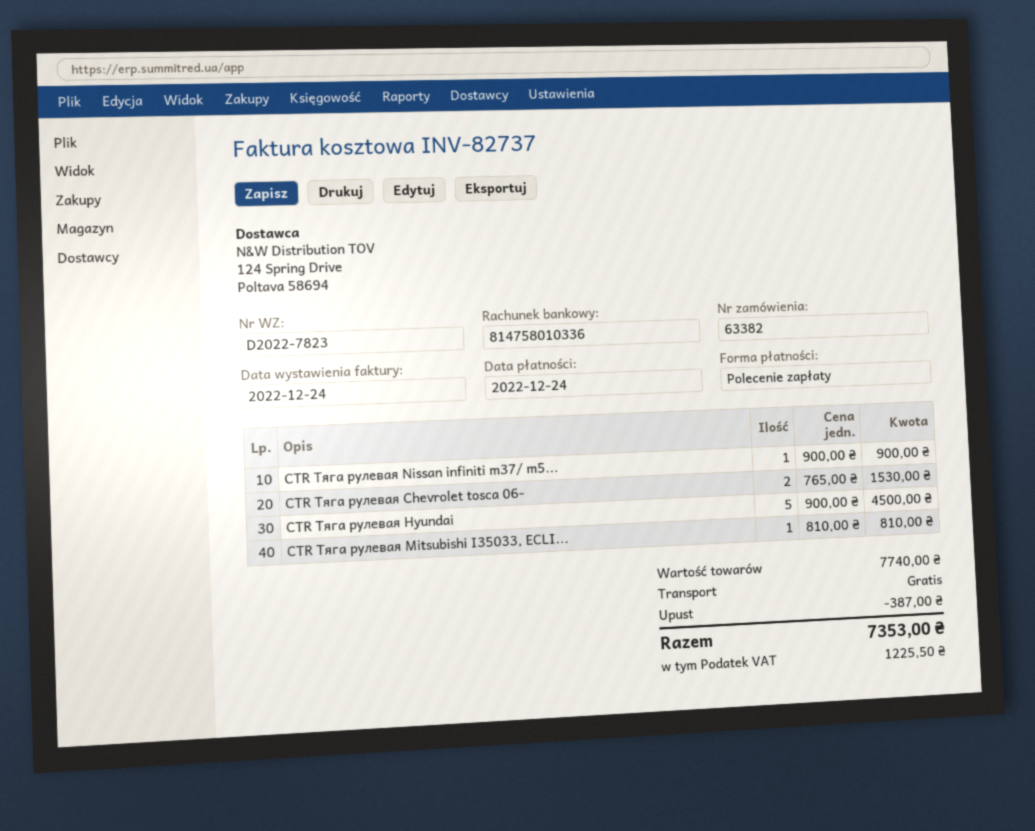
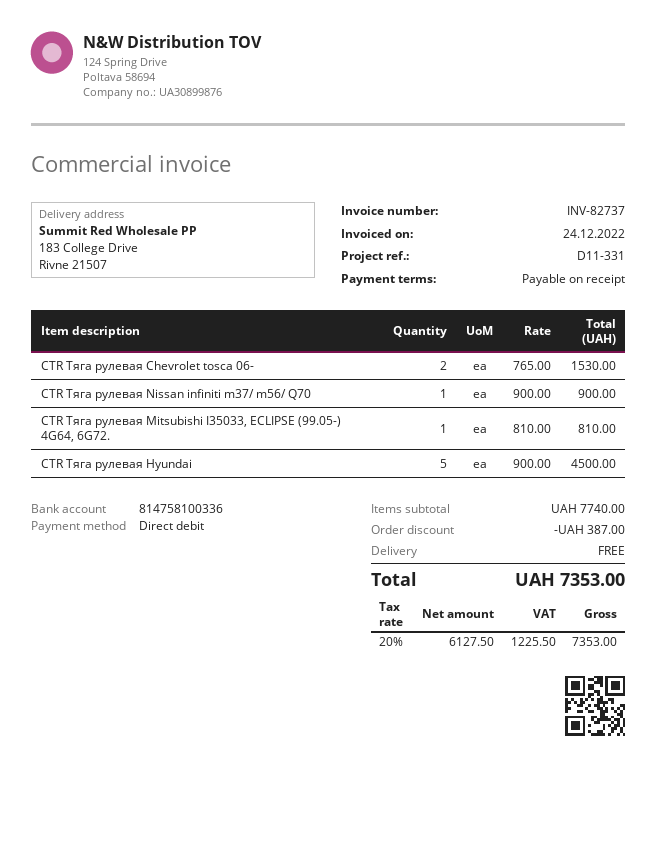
bank account: 814758010336 -> 814758100336

